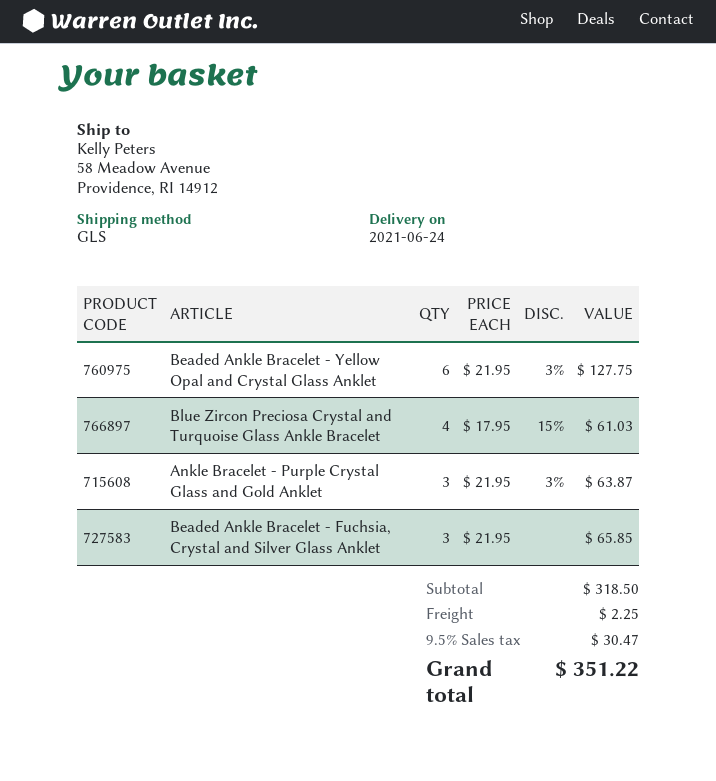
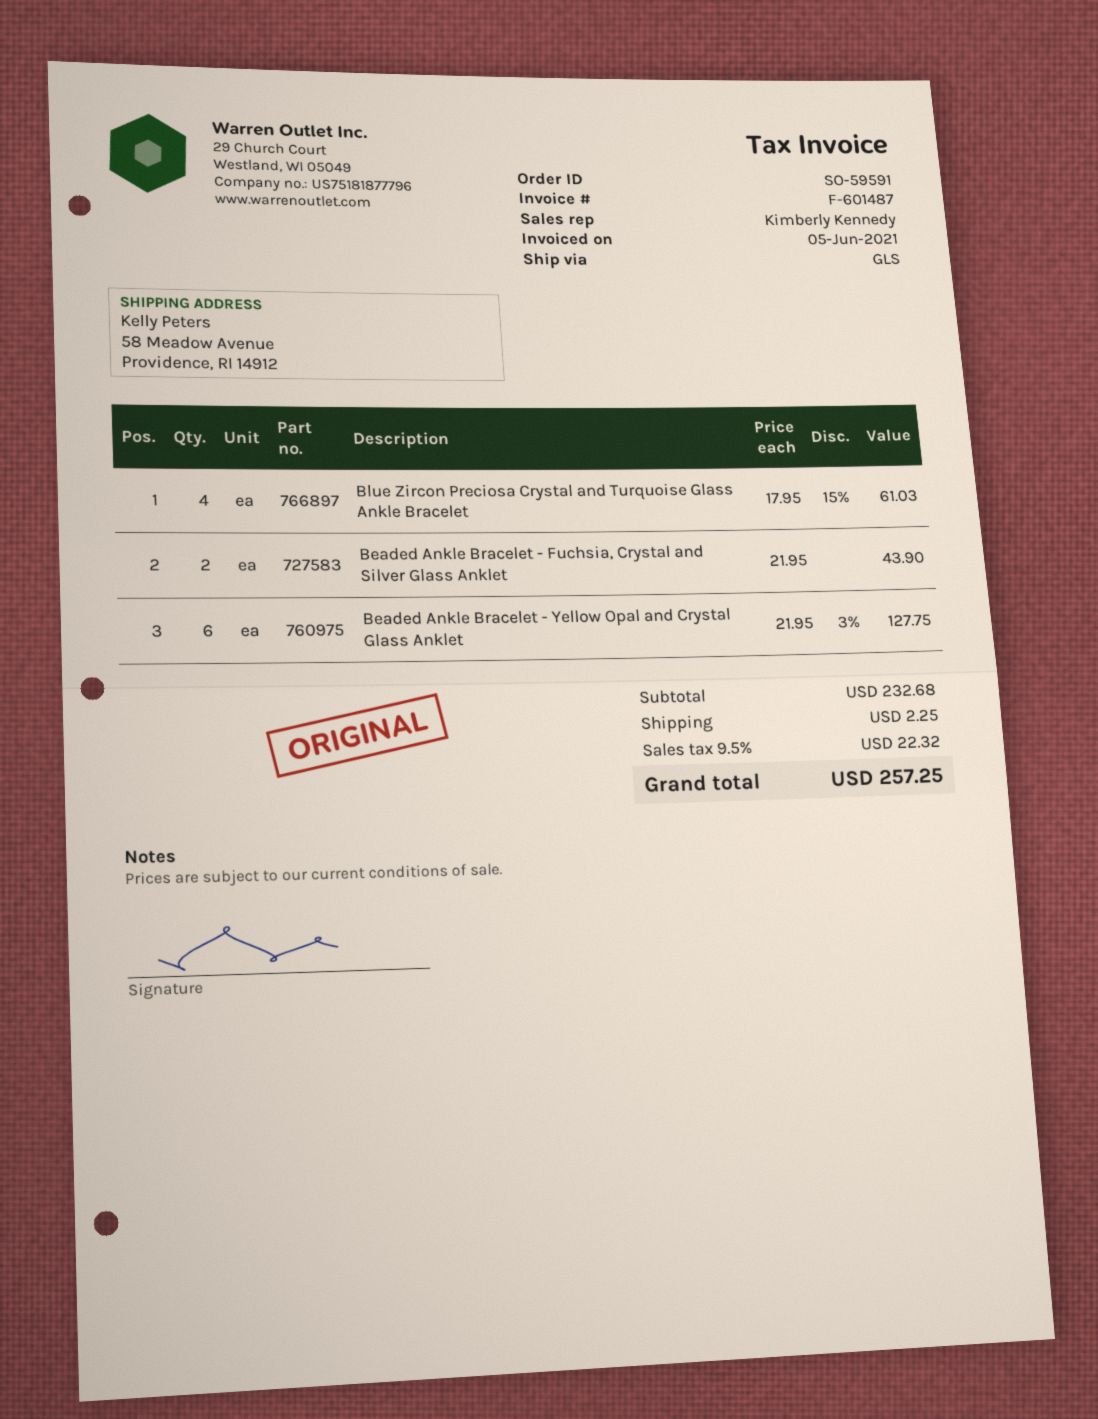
Ankle Bracelet - Purple Crystal Glass and Gold Anklet: 3 x 21.95 - 3% = 63.87 -> none
Beaded Ankle Bracelet - Fuchsia, Crystal and Silver Glass Anklet: 3 x 21.95 = 65.85 -> 2 x 21.95 = 43.90
subtotal: 318.50 -> 232.68
tax: 9.5% = 30.47 -> 9.5% = 22.32
total: 351.22 -> 257.25

